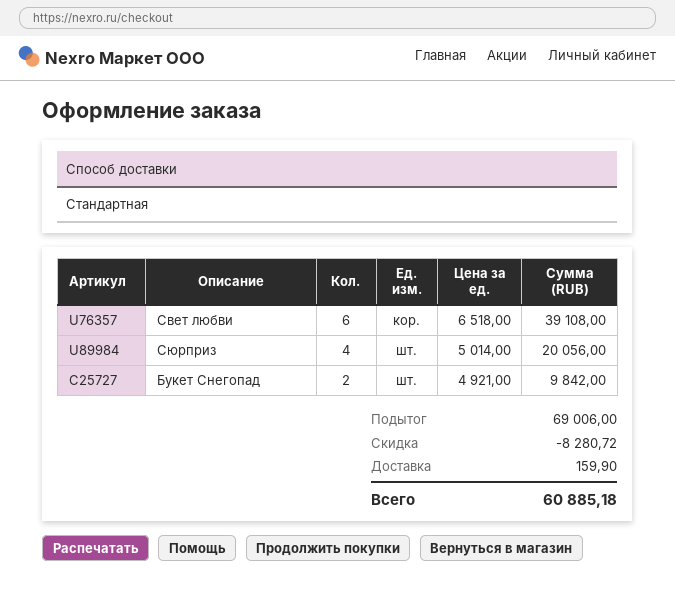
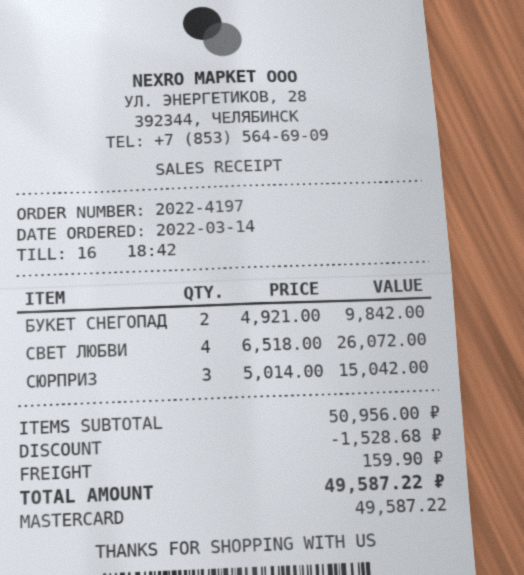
Свет любви: 6 x 6518.00 = 39108.00 -> 4 x 6518.00 = 26072.00
Сюрприз: 4 x 5014.00 = 20056.00 -> 3 x 5014.00 = 15042.00
subtotal: 69006.00 -> 50956.00
discount: 8280.72 -> 1528.68
total: 60885.18 -> 49587.22

